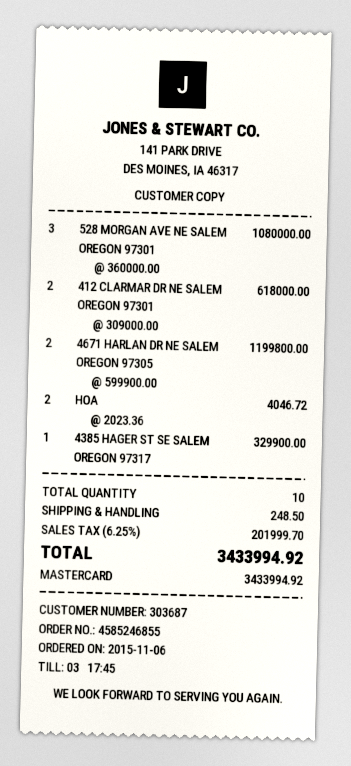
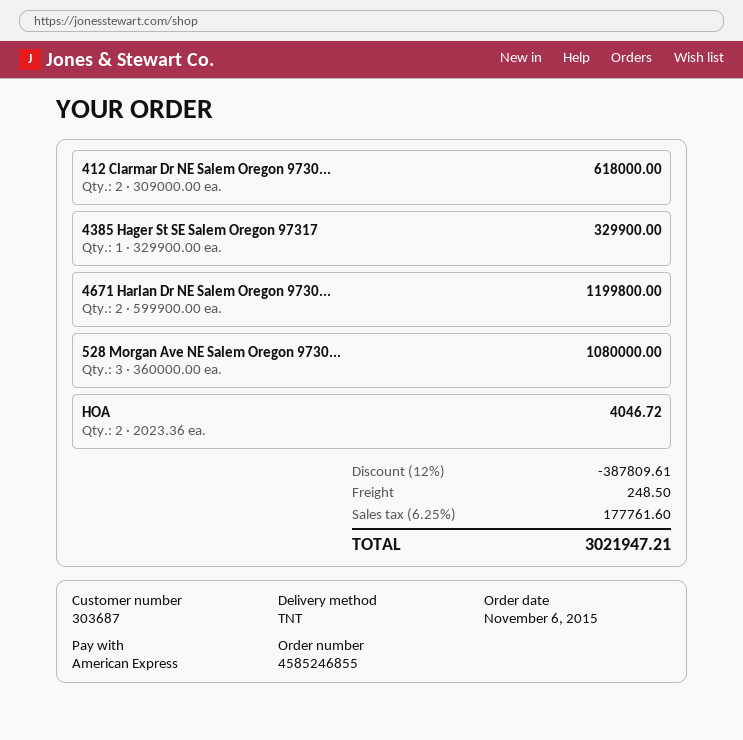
payment method: Mastercard -> American Express
discount: none -> 12% = 387809.61
tax: 6.25% = 201999.70 -> 6.25% = 177761.60
total: 3433994.92 -> 3021947.21

